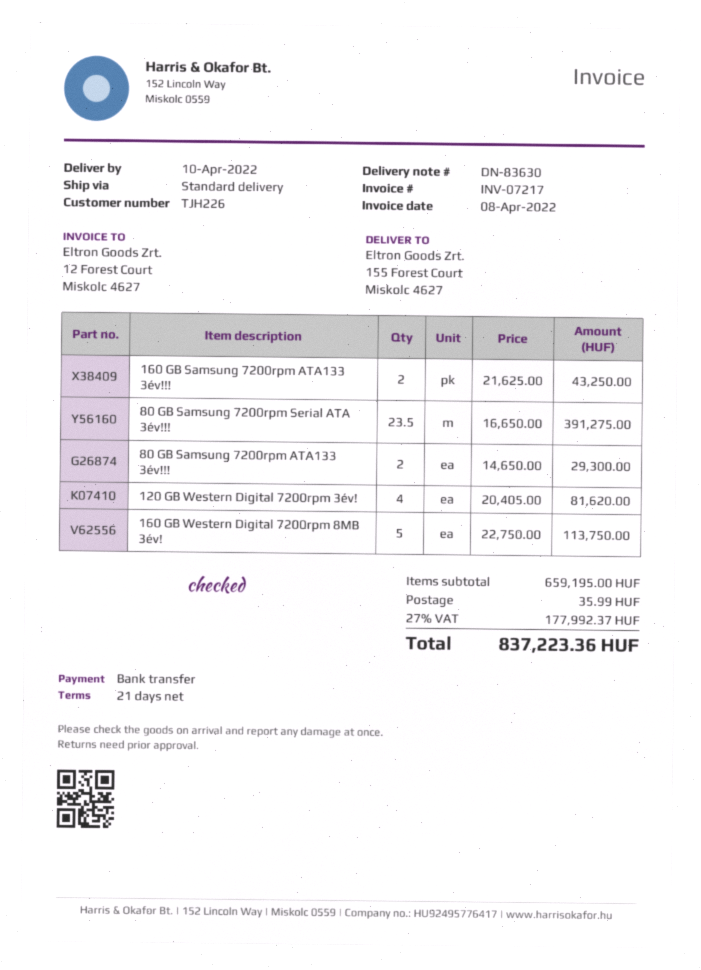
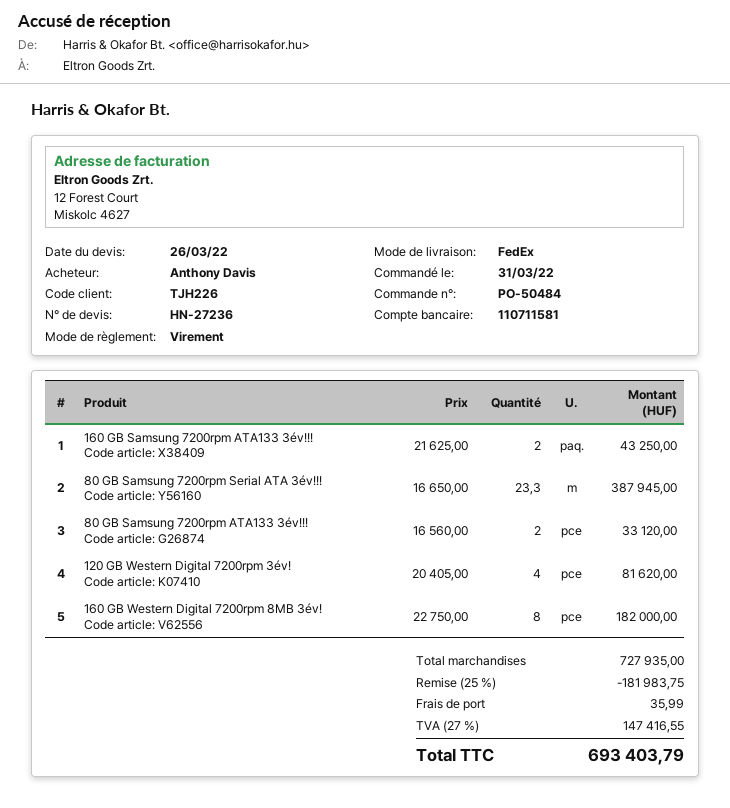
shipping method: standard -> FedEx
80 GB Samsung 7200rpm Serial ATA 3év!!!: 23.5 x 16650.00 = 391275.00 -> 23.3 x 16650.00 = 387945.00
80 GB Samsung 7200rpm ATA133 3év!!!: 2 x 14650.00 = 29300.00 -> 2 x 16560.00 = 33120.00
160 GB Western Digital 7200rpm 8MB 3év!: 5 x 22750.00 = 113750.00 -> 8 x 22750.00 = 182000.00
subtotal: 659195.00 -> 727935.00
discount: none -> 25% = 181983.75
tax: 27% = 177992.37 -> 27% = 147416.55
total: 837223.36 -> 693403.79

